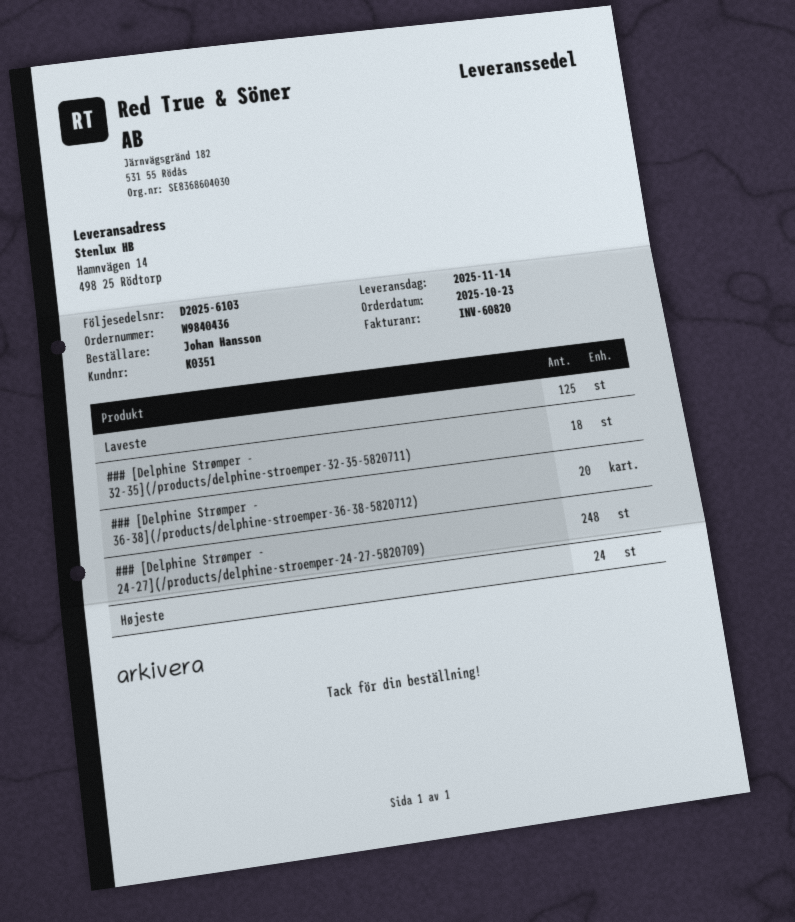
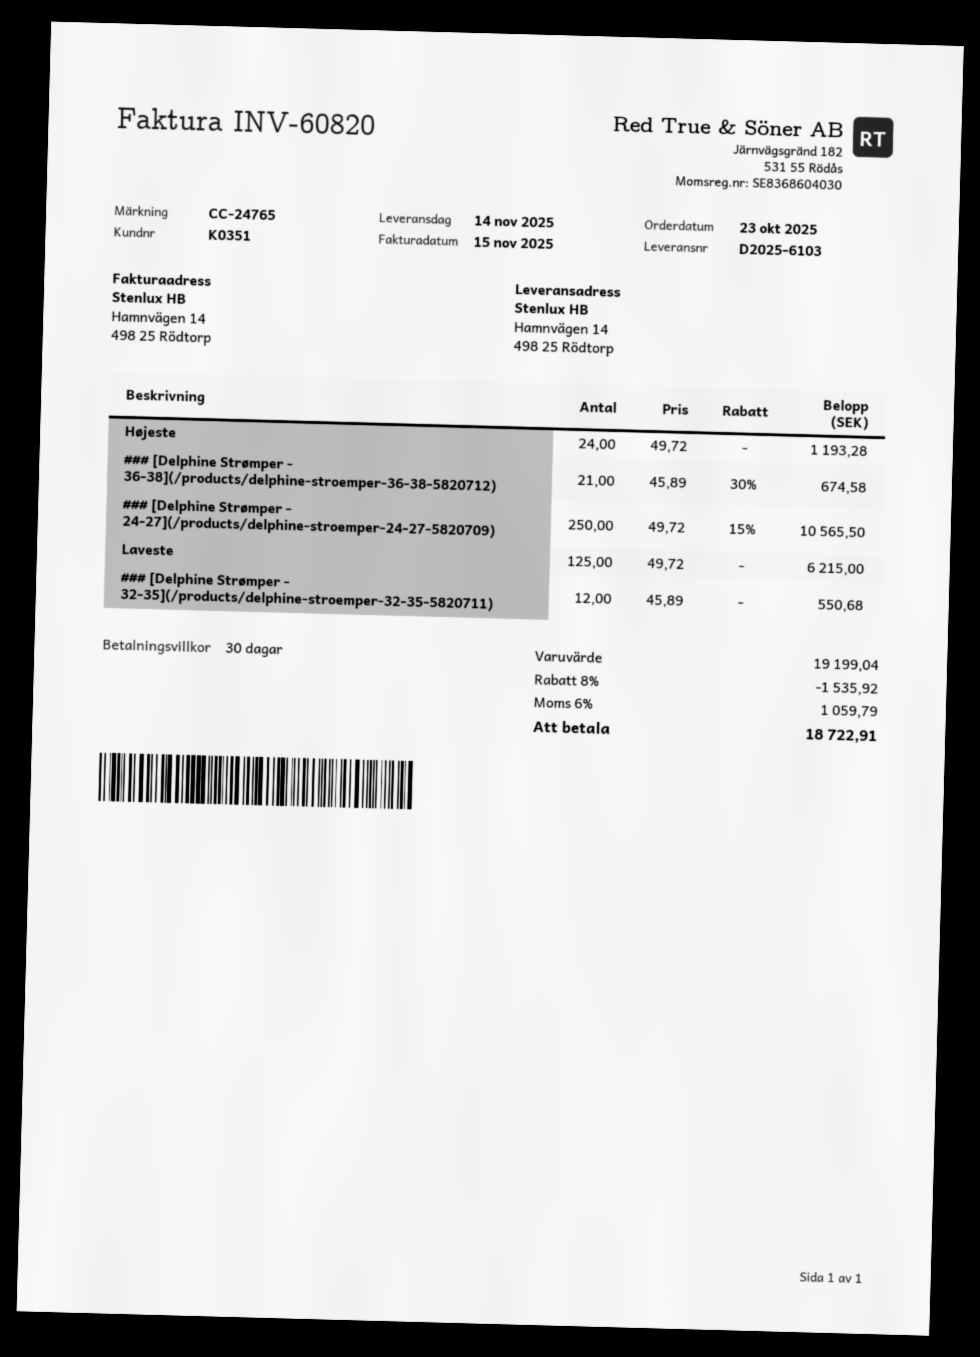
### [Delphine Strømper - 32-35](/products/delphine-stroemper-32-35-5820711): 18 -> 12
### [Delphine Strømper - 36-38](/products/delphine-stroemper-36-38-5820712): 20 -> 21
### [Delphine Strømper - 24-27](/products/delphine-stroemper-24-27-5820709): 248 -> 250

